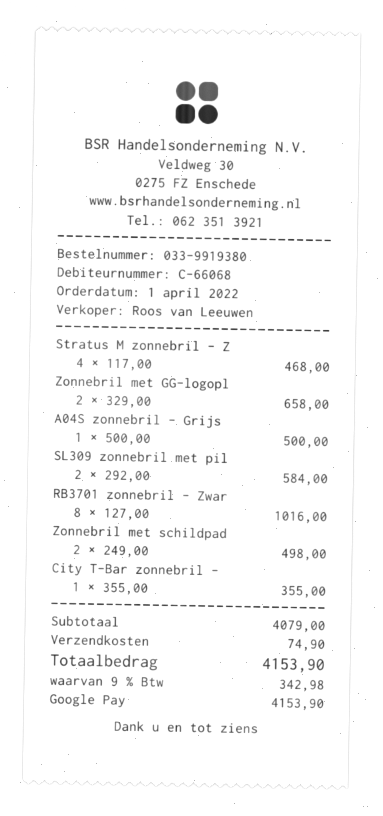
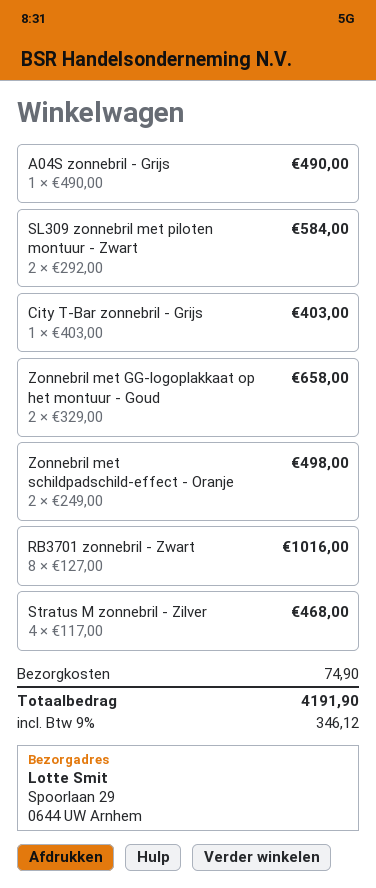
A04S zonnebril - Grijs: 1 x 500.00 = 500.00 -> 1 x 490.00 = 490.00
City T-Bar zonnebril -: 1 x 355.00 = 355.00 -> 1 x 403.00 = 403.00
tax: 9% = 342.98 -> 9% = 346.12
total: 4153.90 -> 4191.90

